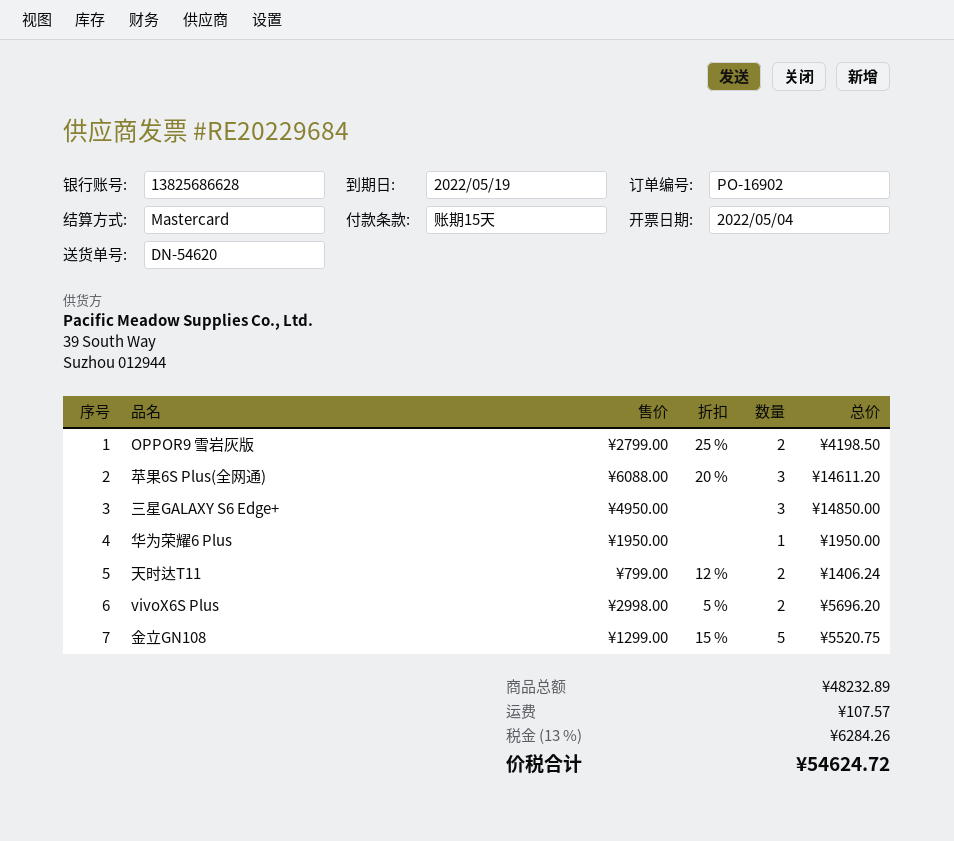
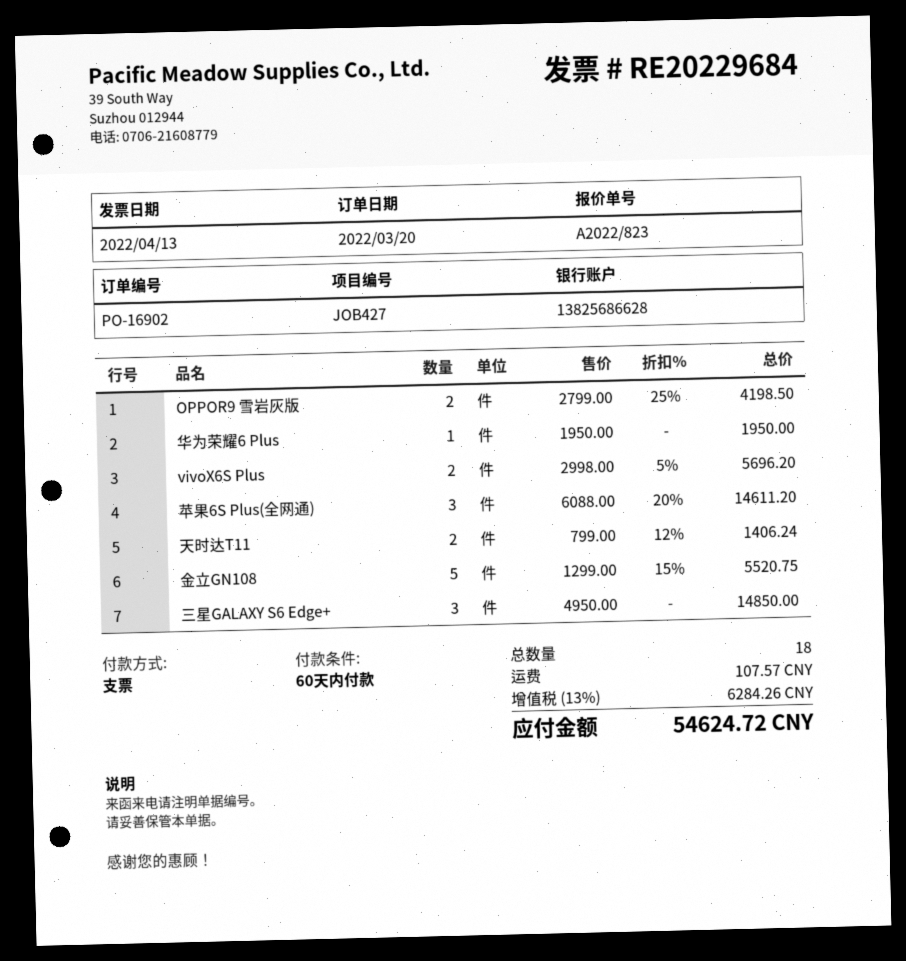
invoice date: 2022-05-04 -> 2022-04-13
payment terms: 15 days -> 60 days
payment method: Mastercard -> cheque

